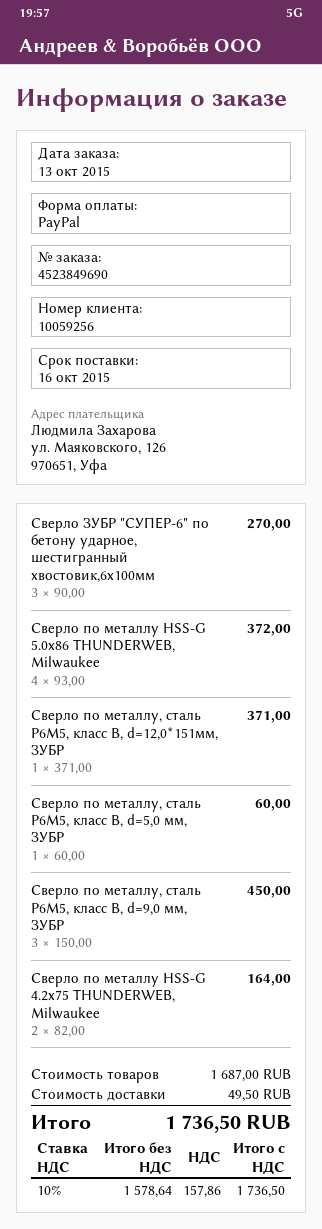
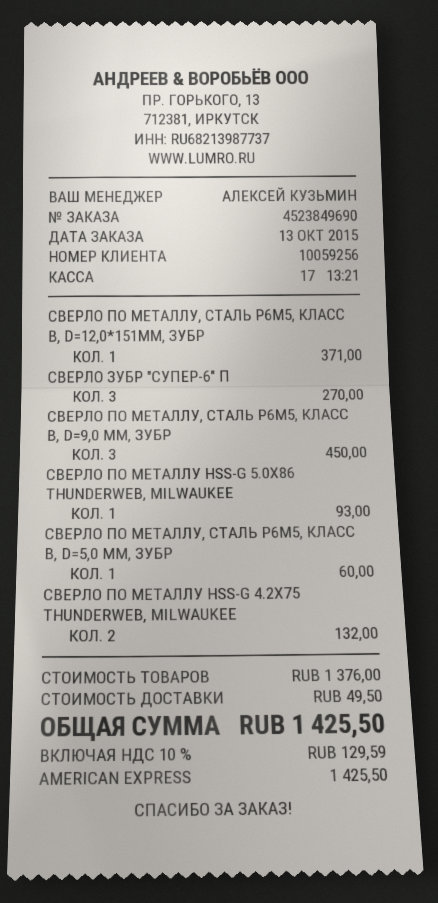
payment method: PayPal -> American Express
Сверло по металлу HSS-G 5.0х86 THUNDERWEB, Milwaukee: 4 for 372.00 -> 1 for 93.00
Сверло по металлу HSS-G 4.2х75 THUNDERWEB, Milwaukee: 2 for 164.00 -> 2 for 132.00
subtotal: 1687.00 -> 1376.00
tax: 10% = 157.86 -> 10% = 129.59
total: 1736.50 -> 1425.50

